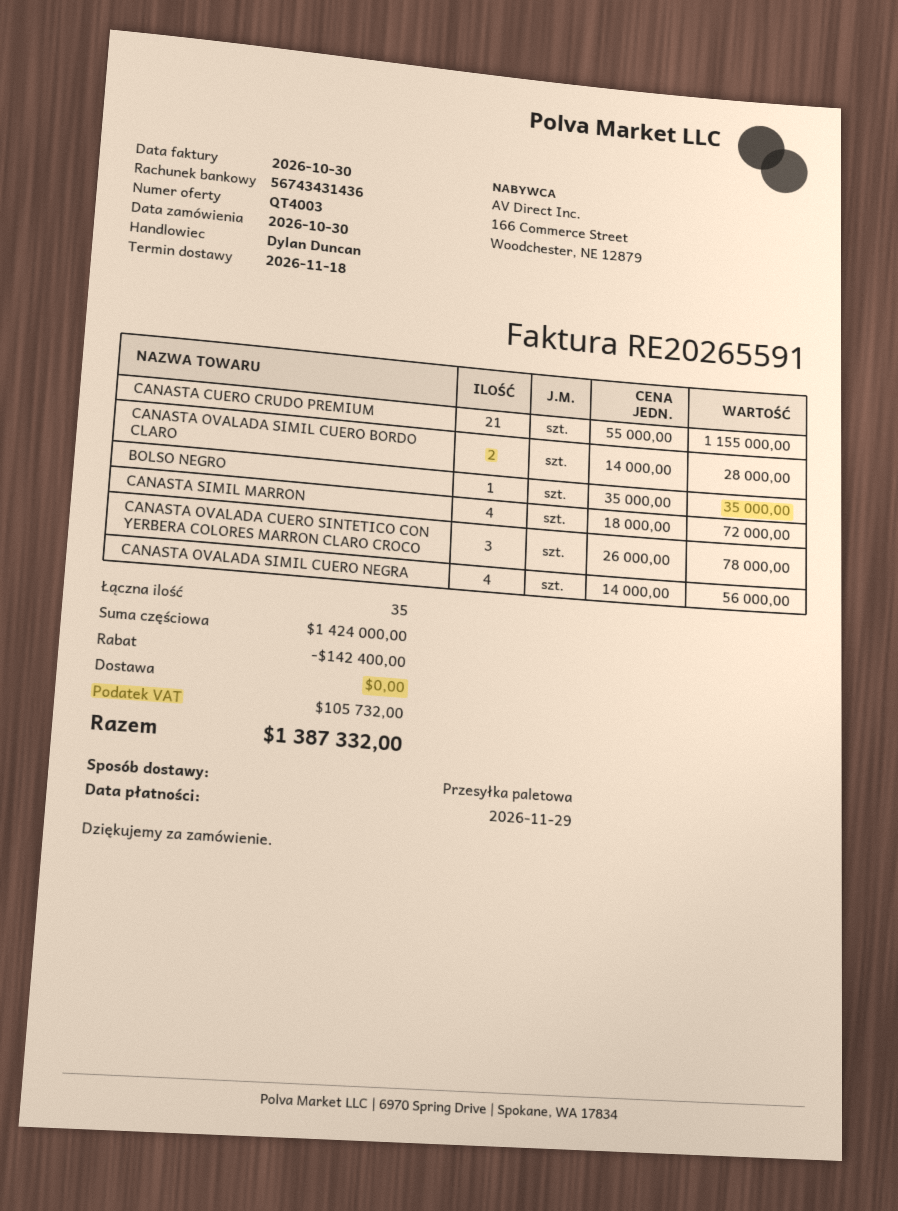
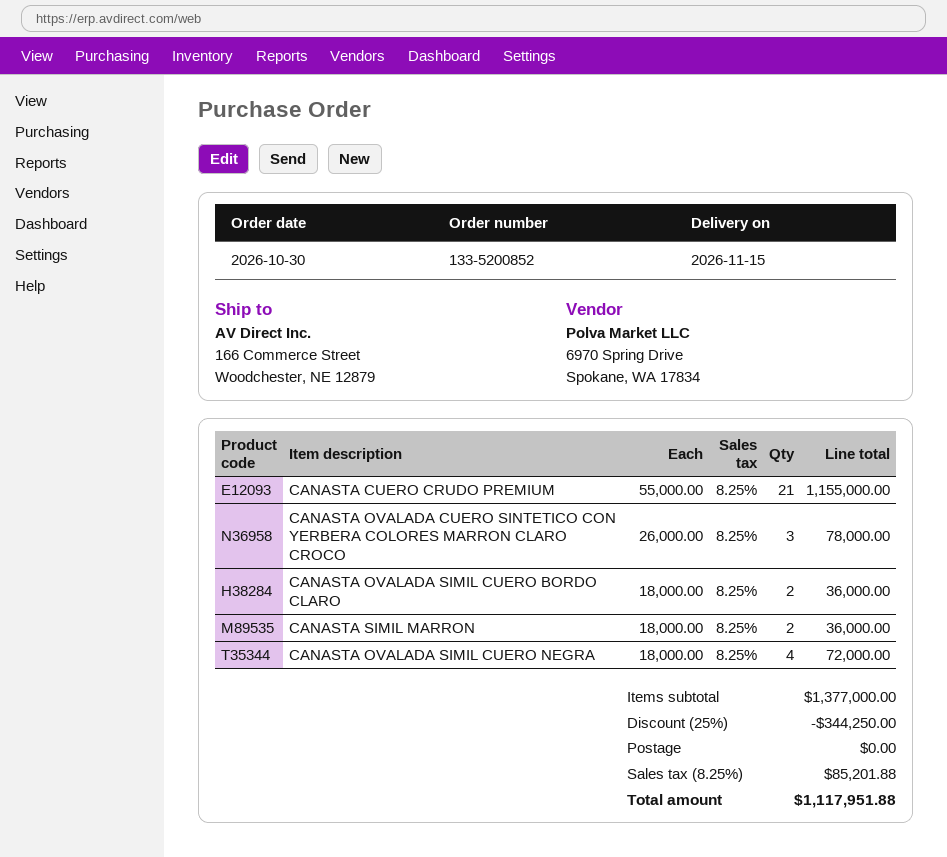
delivery date: 2026-11-18 -> 2026-11-15
CANASTA OVALADA SIMIL CUERO BORDO CLARO: 2 x 14000.00 = 28000.00 -> 2 x 18000.00 = 36000.00
BOLSO NEGRO: 1 x 35000.00 = 35000.00 -> none
CANASTA SIMIL MARRON: 4 x 18000.00 = 72000.00 -> 2 x 18000.00 = 36000.00
CANASTA OVALADA SIMIL CUERO NEGRA: 4 x 14000.00 = 56000.00 -> 4 x 18000.00 = 72000.00
subtotal: 1424000.00 -> 1377000.00
discount: 142400.00 -> 344250.00
tax: 105732.00 -> 85201.88
total: 1387332.00 -> 1117951.88

